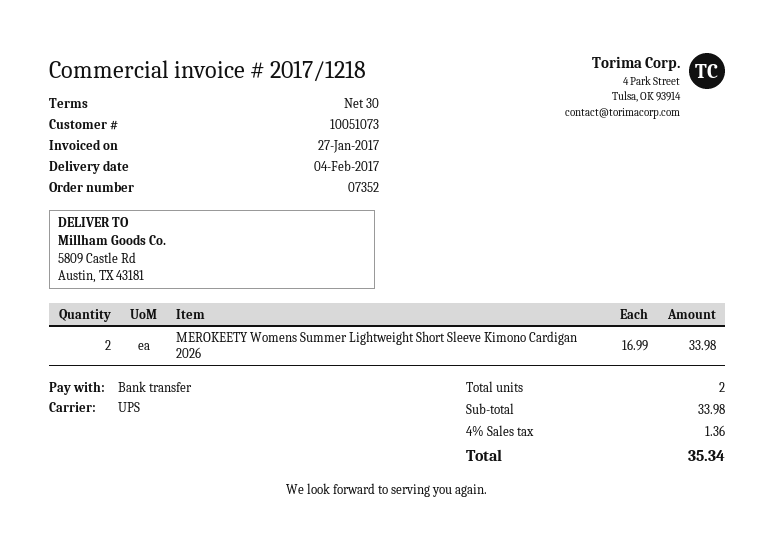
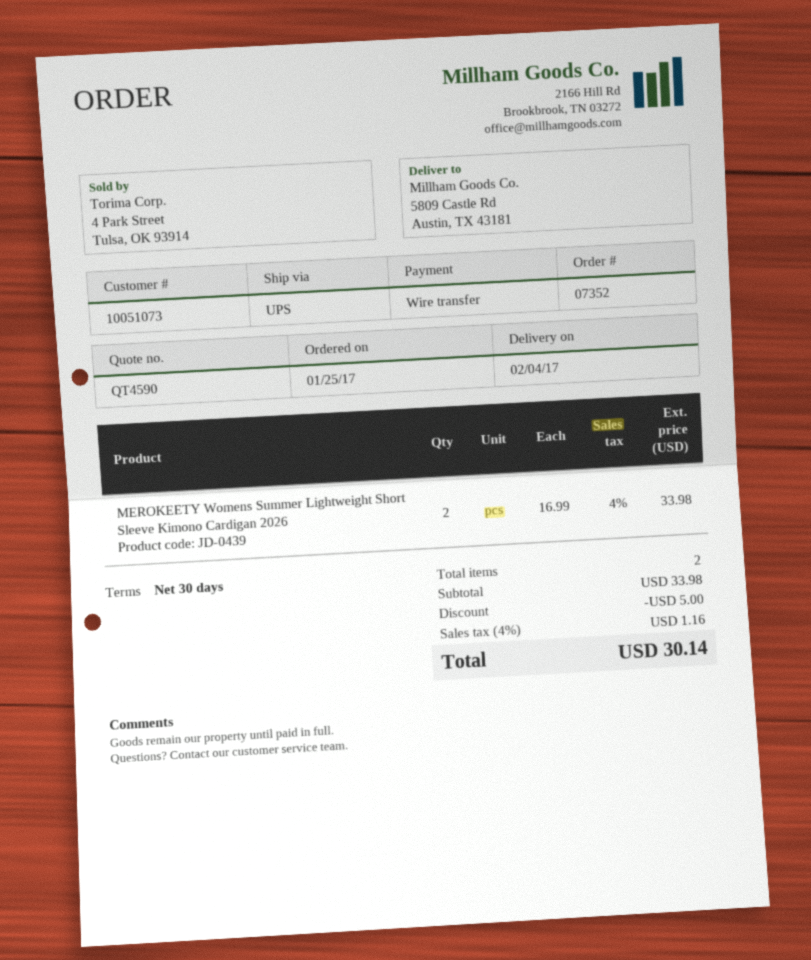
discount: none -> 5.00
tax: 4% = 1.36 -> 4% = 1.16
total: 35.34 -> 30.14

